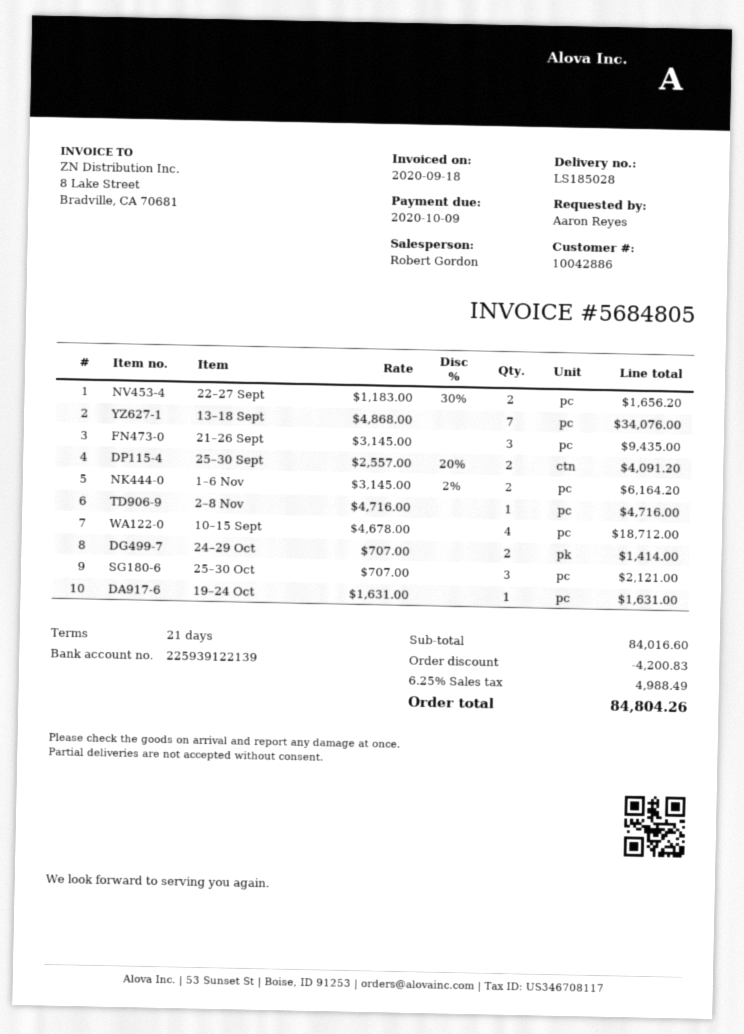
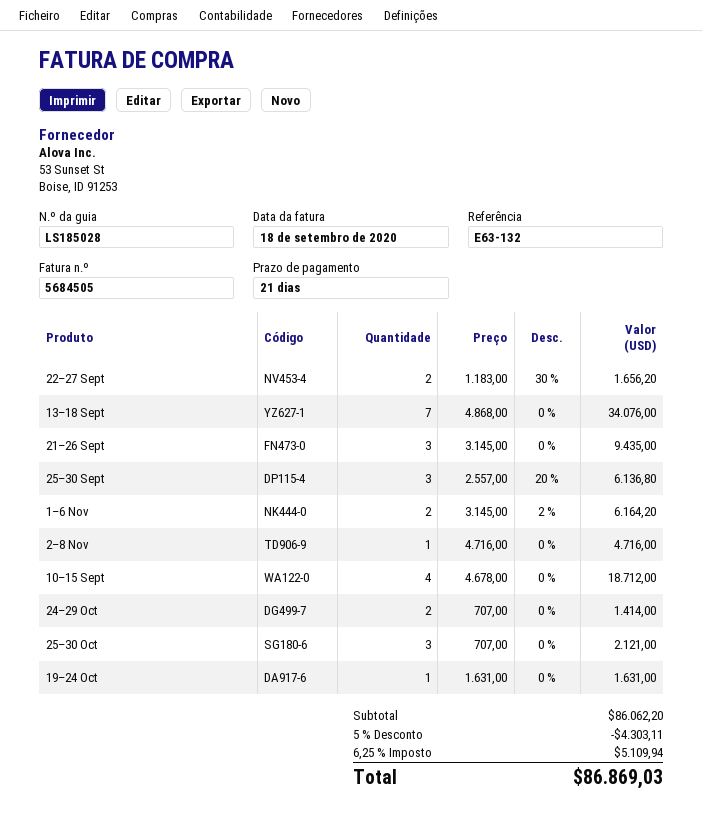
invoice number: 5684805 -> 5684505
25–30 Sept: 2 x 2557.00 - 20% = 4091.20 -> 3 x 2557.00 - 20% = 6136.80
subtotal: 84016.60 -> 86062.20
discount: 4200.83 -> 4303.11
tax: 6.25% = 4988.49 -> 6.25% = 5109.94
total: 84804.26 -> 86869.03

